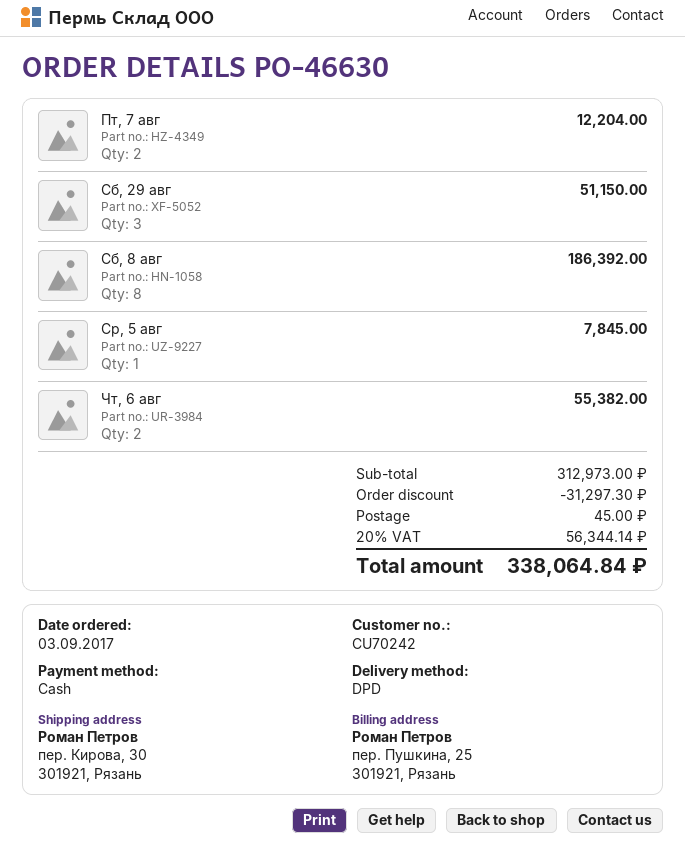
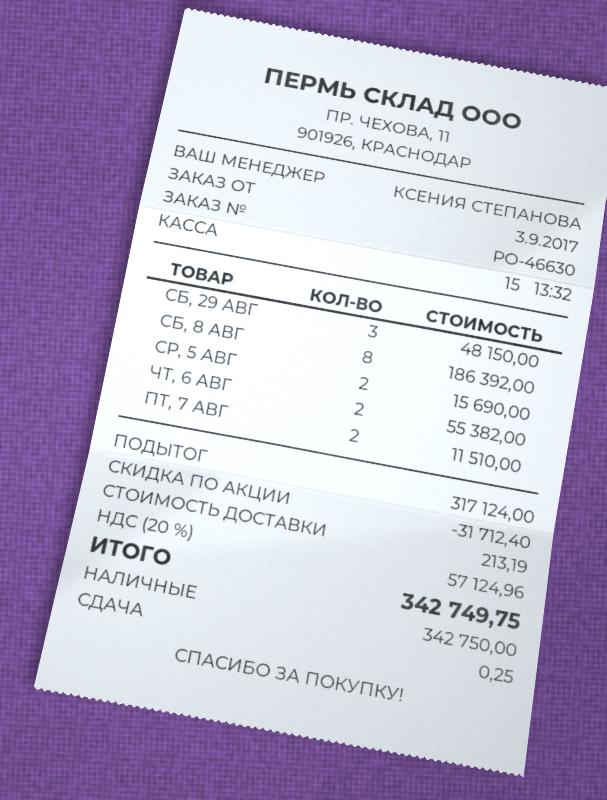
Пт, 7 авг: 2 for 12204.00 -> 2 for 11510.00
Сб, 29 авг: 3 for 51150.00 -> 3 for 48150.00
Ср, 5 авг: 1 for 7845.00 -> 2 for 15690.00
subtotal: 312973.00 -> 317124.00
discount: 31297.30 -> 31712.40
shipping: 45.00 -> 213.19
tax: 20% = 56344.14 -> 20% = 57124.96
total: 338064.84 -> 342749.75

